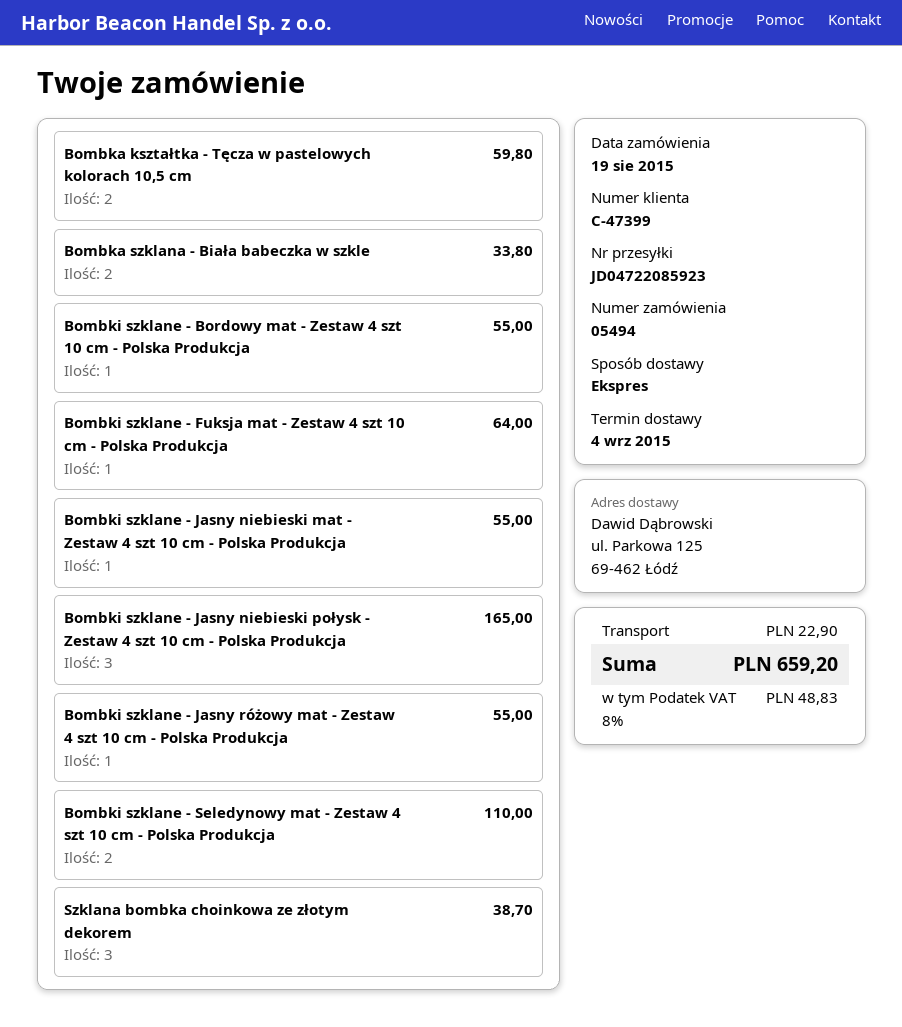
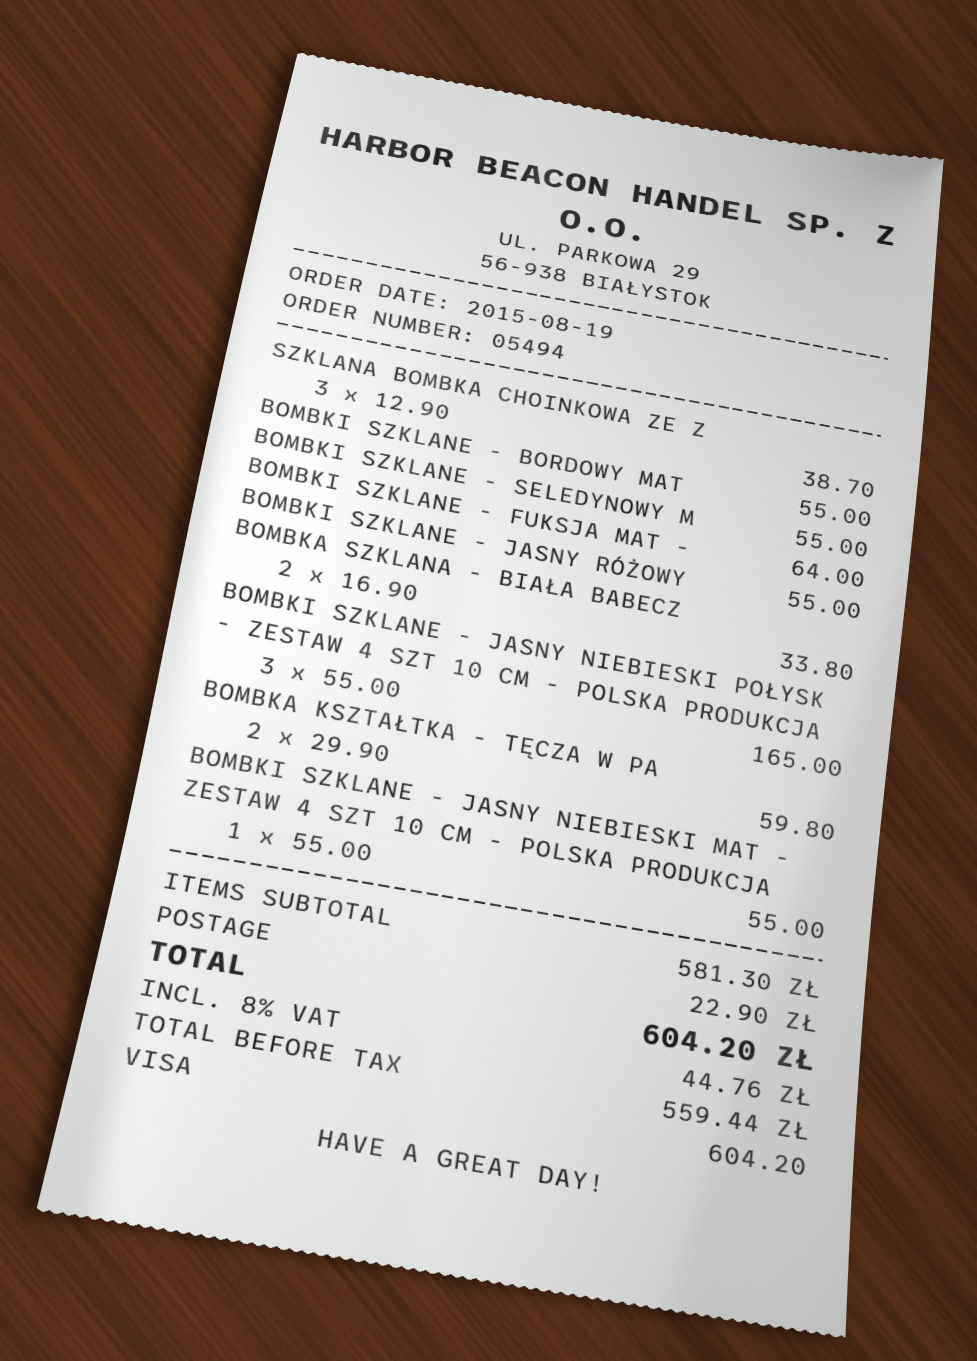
Bombki szklane - Seledynowy mat - Zestaw 4 szt 10 cm - Polska Produkcja: 2 for 110.00 -> 1 for 55.00
tax: 8% = 48.83 -> 8% = 44.76
total: 659.20 -> 604.20

